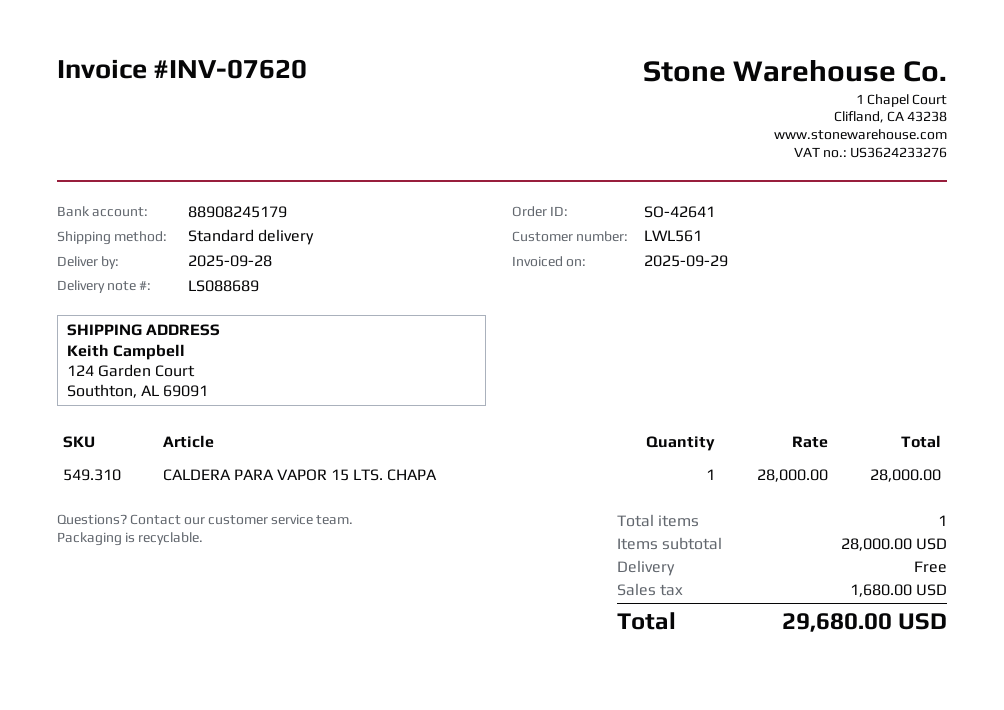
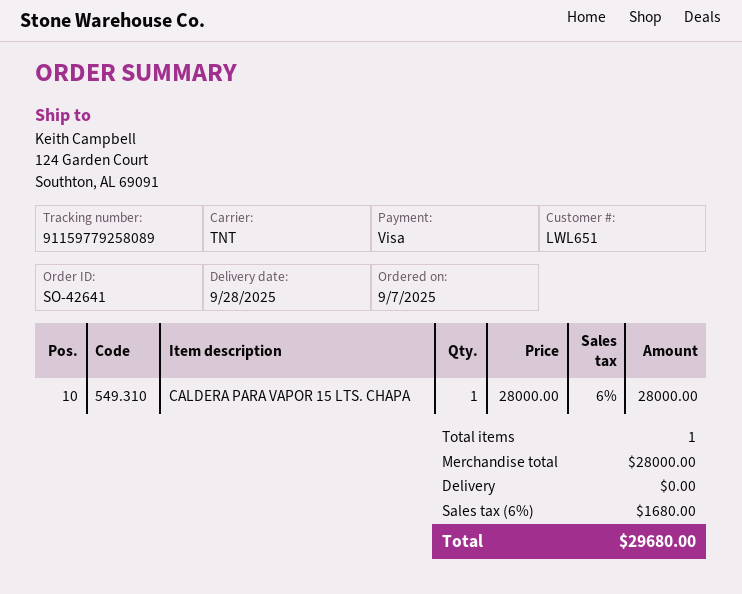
customer number: LWL561 -> LWL651
shipping method: standard -> TNT

